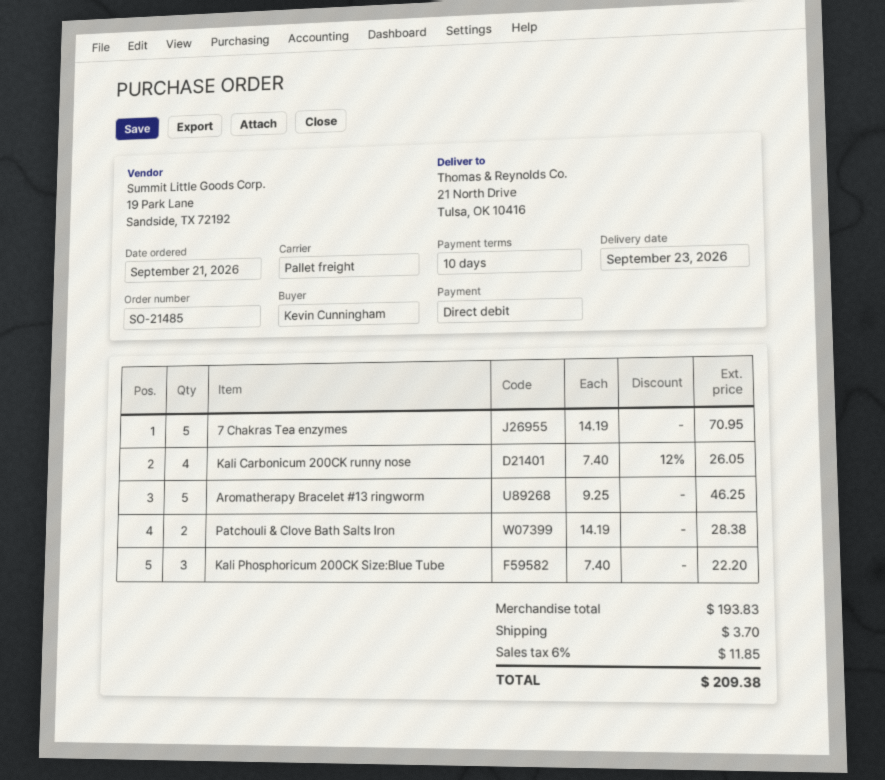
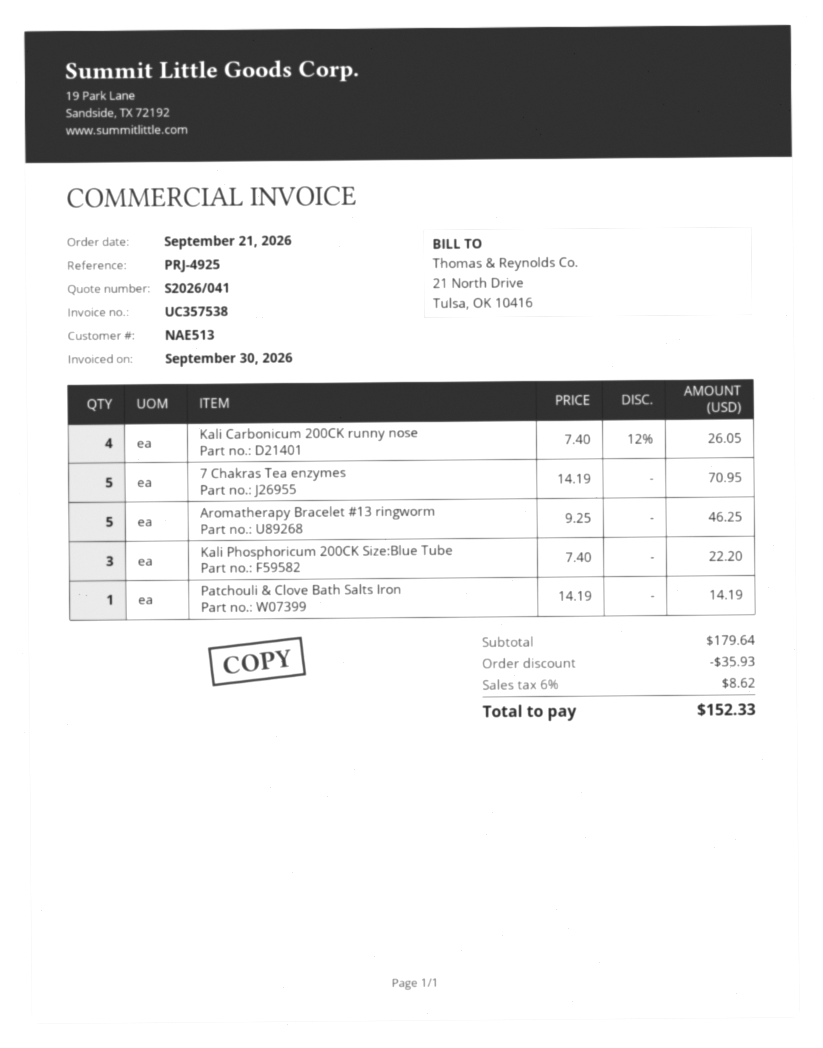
Patchouli & Clove Bath Salts Iron: 2 x 14.19 = 28.38 -> 1 x 14.19 = 14.19
subtotal: 193.83 -> 179.64
discount: none -> 35.93
shipping: 3.70 -> none
tax: 6% = 11.85 -> 6% = 8.62
total: 209.38 -> 152.33

